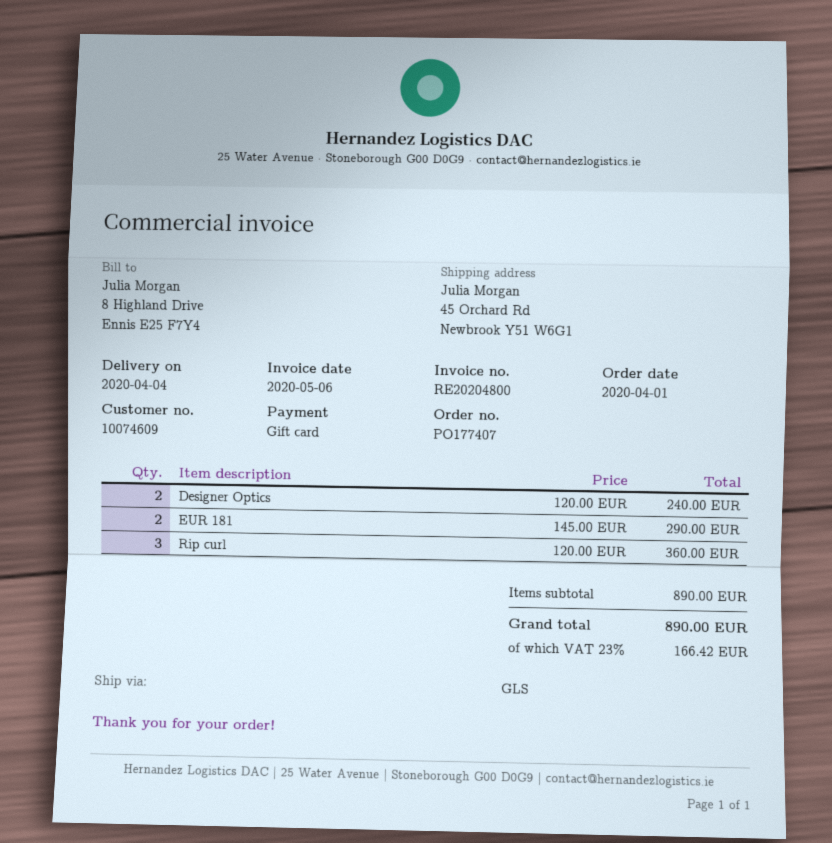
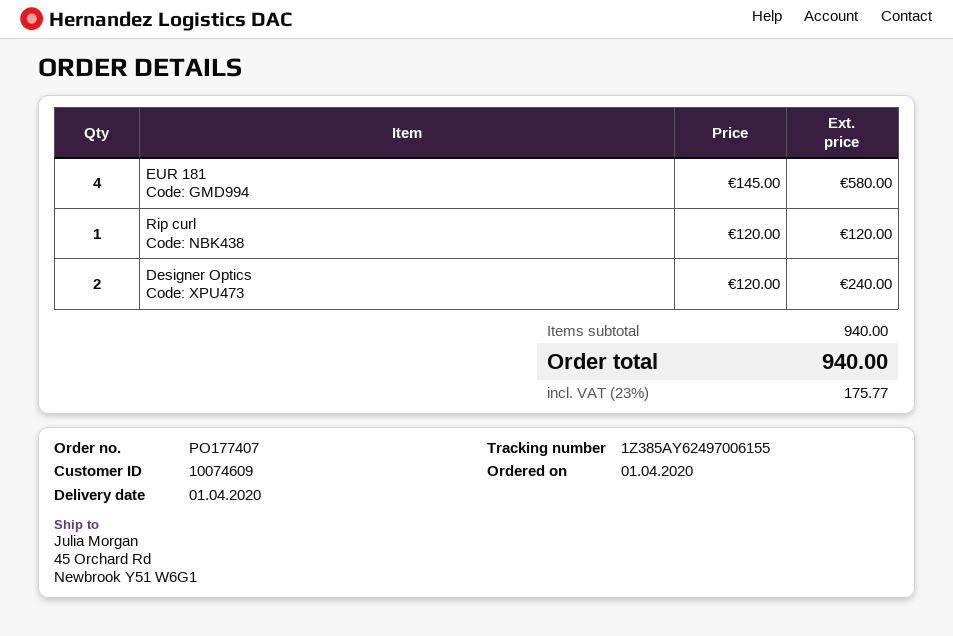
delivery date: 2020-04-04 -> 2020-04-01
EUR 181: 2 x 145.00 = 290.00 -> 4 x 145.00 = 580.00
Rip curl: 3 x 120.00 = 360.00 -> 1 x 120.00 = 120.00
subtotal: 890.00 -> 940.00
tax: 23% = 166.42 -> 23% = 175.77
total: 890.00 -> 940.00

